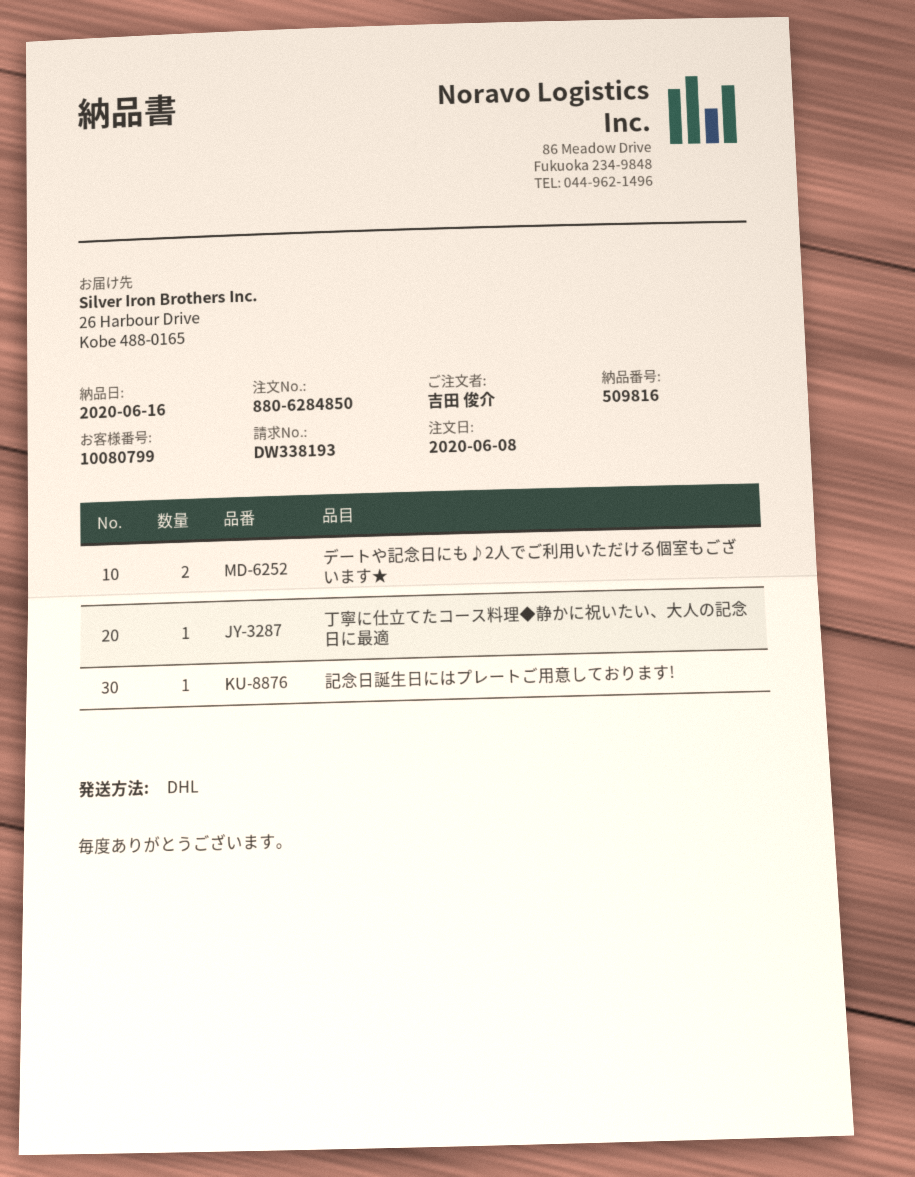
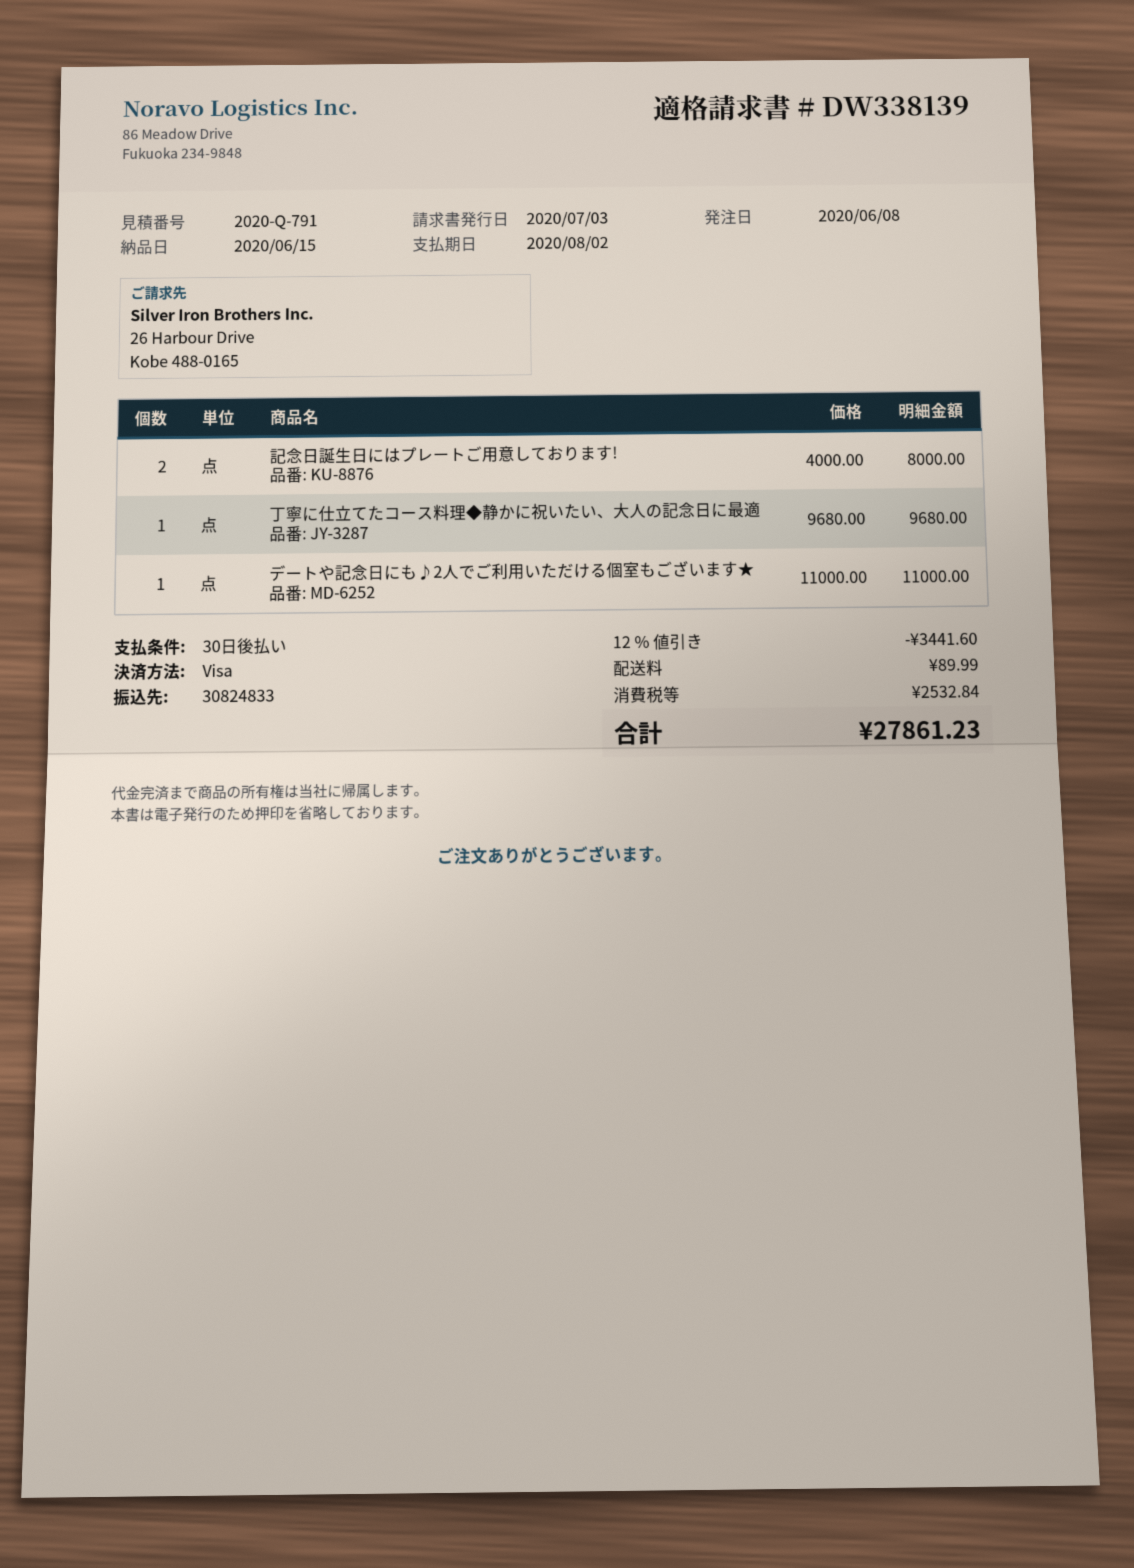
delivery date: 2020-06-16 -> 2020-06-15
invoice number: DW338193 -> DW338139
デートや記念日にも♪2人でご利用いただける個室もございます★: 2 -> 1
記念日誕生日にはプレートご用意しております!: 1 -> 2

